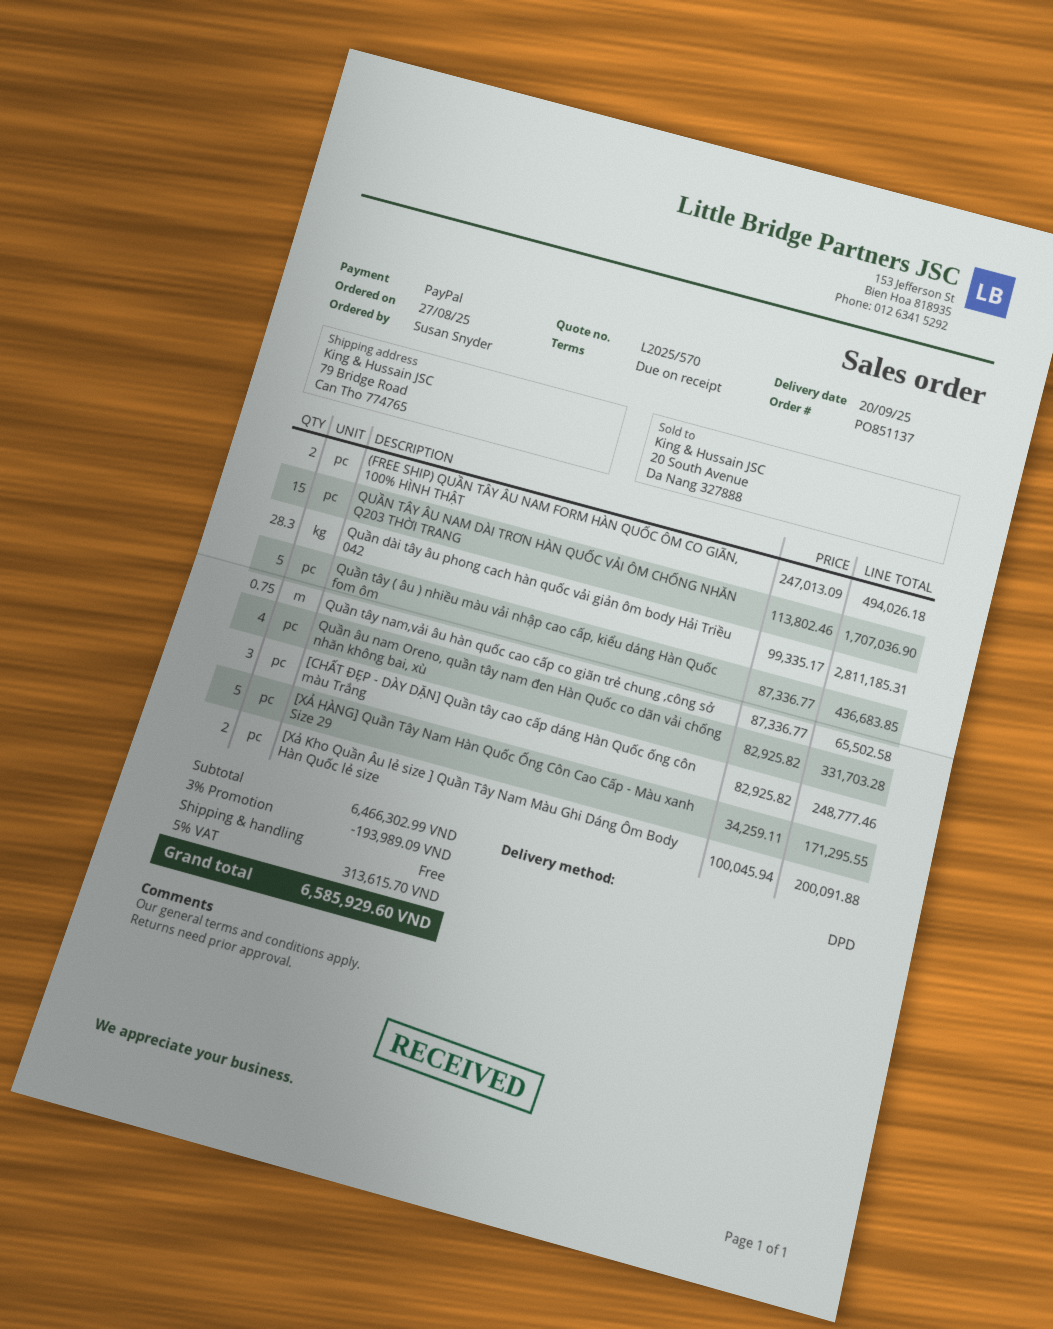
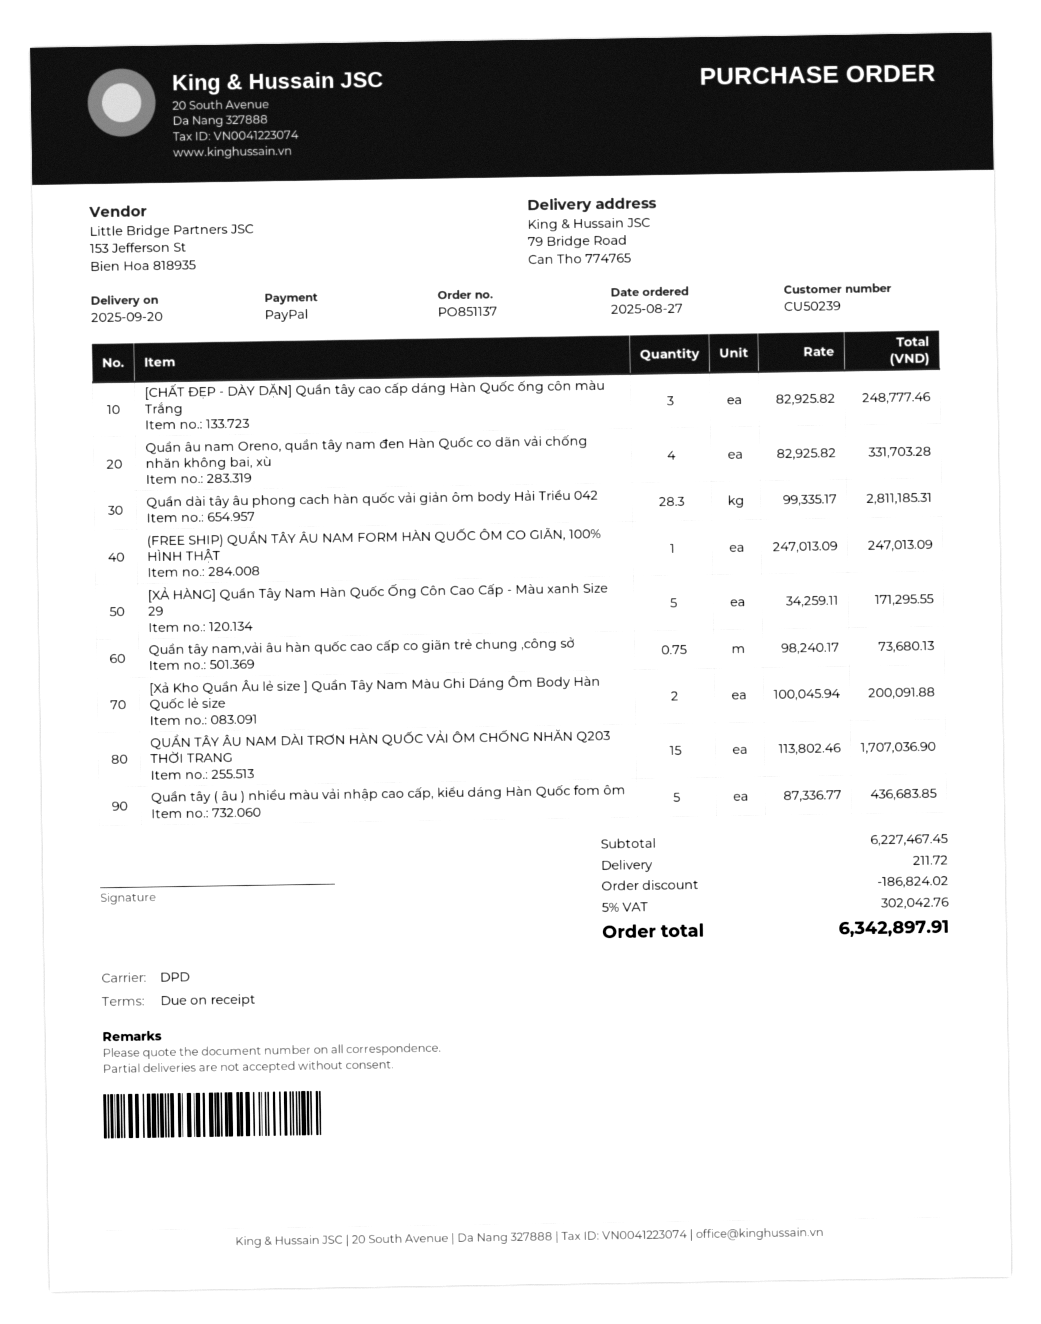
(FREE SHIP) QUẦN TÂY ÂU NAM FORM HÀN QUỐC ÔM CO GIÃN, 100% HÌNH THẬT: 2 x 247013.09 = 494026.18 -> 1 x 247013.09 = 247013.09
Quần tây nam,vải âu hàn quốc cao cấp co giãn trẻ chung ,công sở: 0.75 x 87336.77 = 65502.58 -> 0.75 x 98240.17 = 73680.13
subtotal: 6466302.99 -> 6227467.45
discount: 193989.09 -> 186824.02
shipping: 0.00 -> 211.72
tax: 5% = 313615.70 -> 5% = 302042.76
total: 6585929.60 -> 6342897.91

